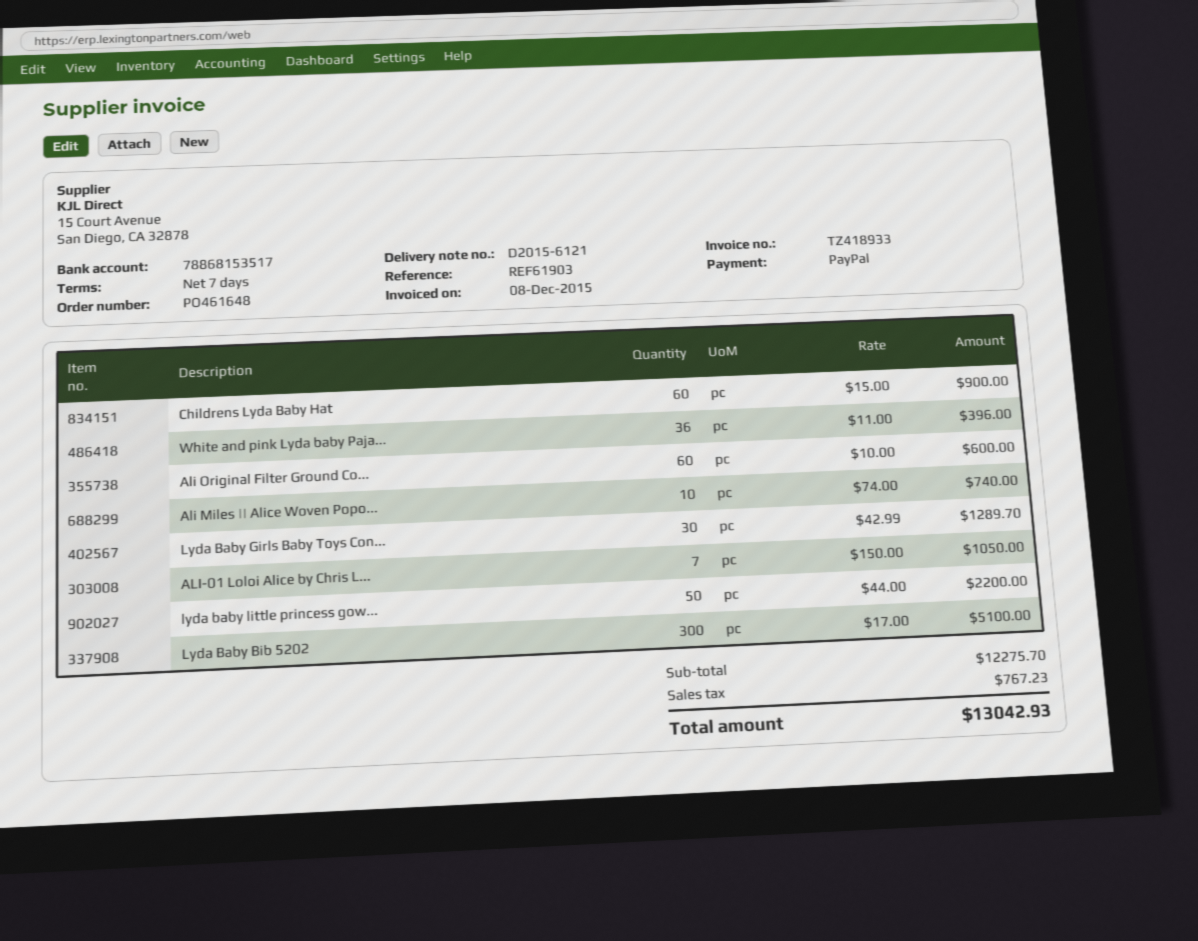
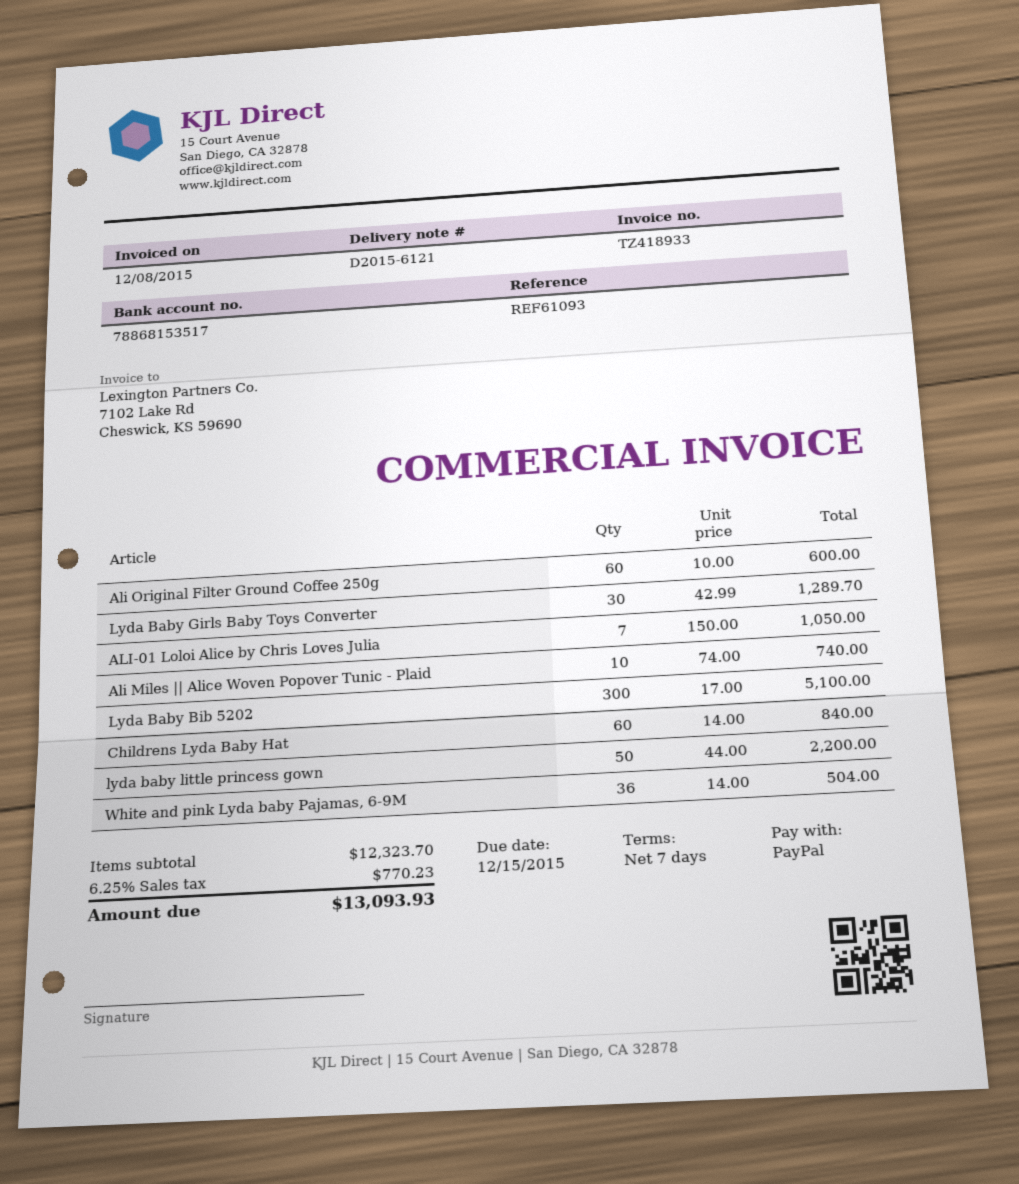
reference: REF61903 -> REF61093
Childrens Lyda Baby Hat: 60 x 15.00 = 900.00 -> 60 x 14.00 = 840.00
White and pink Lyda baby Paja...: 36 x 11.00 = 396.00 -> 36 x 14.00 = 504.00
subtotal: 12275.70 -> 12323.70
tax: 767.23 -> 770.23
total: 13042.93 -> 13093.93

